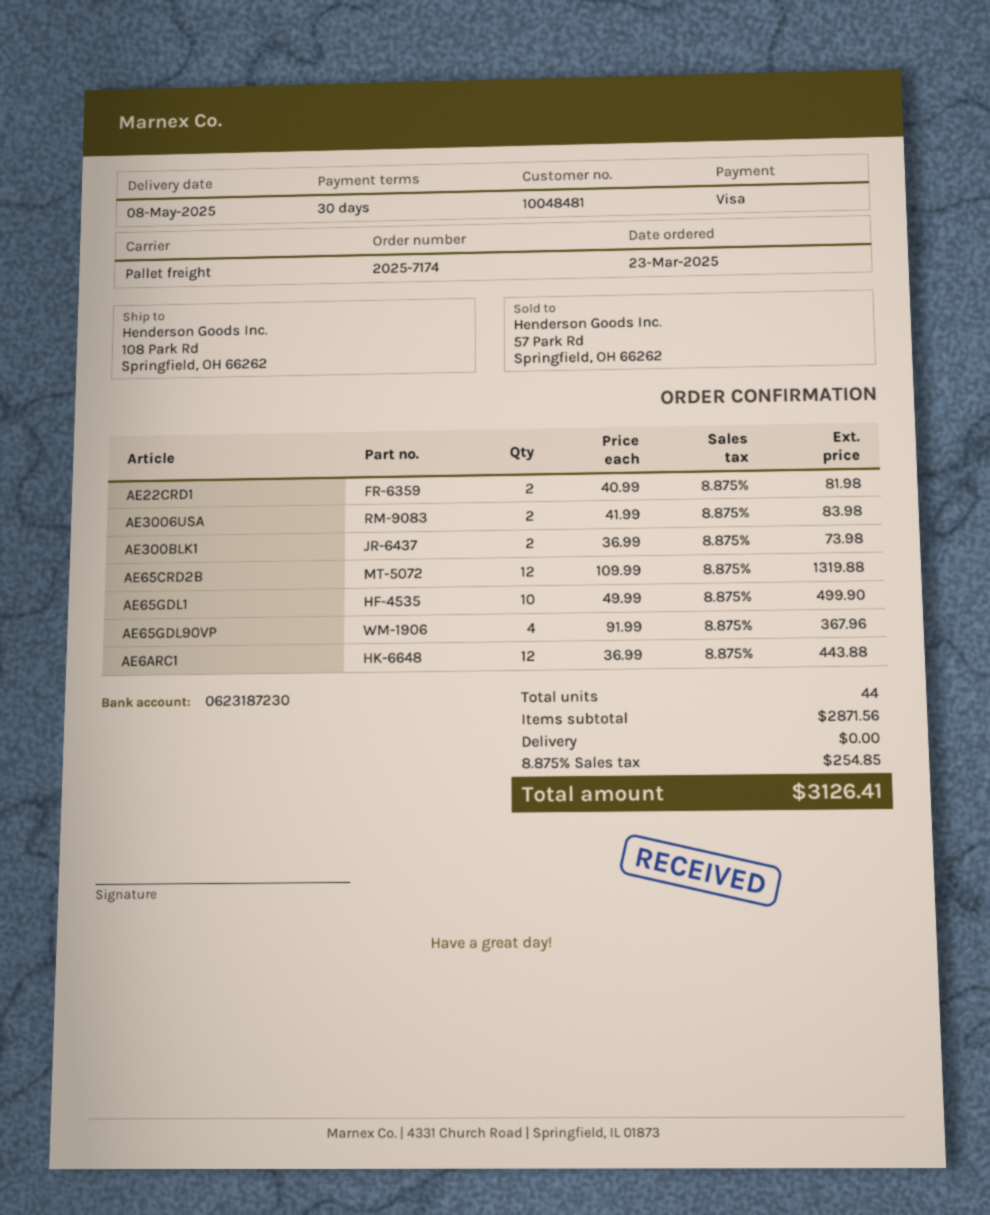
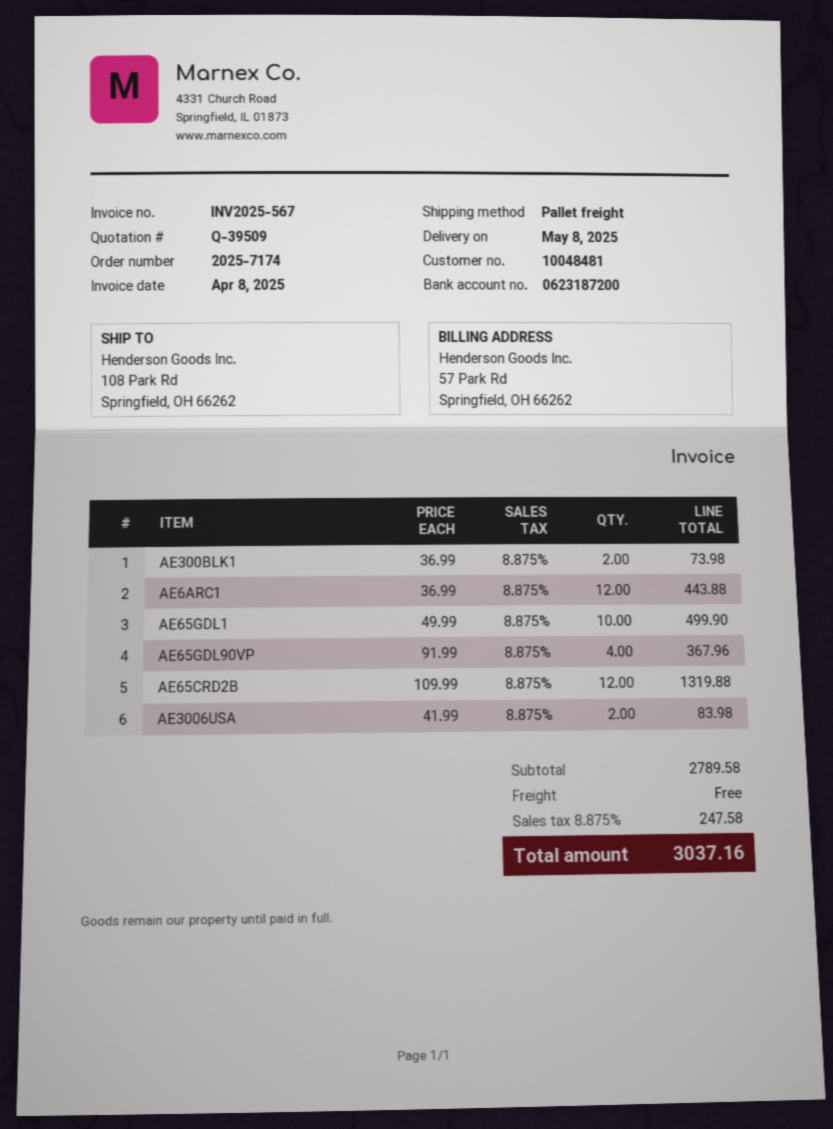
bank account: 0623187230 -> 0623187200
AE22CRD1: 2 x 40.99 = 81.98 -> none
subtotal: 2871.56 -> 2789.58
tax: 8.875% = 254.85 -> 8.875% = 247.58
total: 3126.41 -> 3037.16

